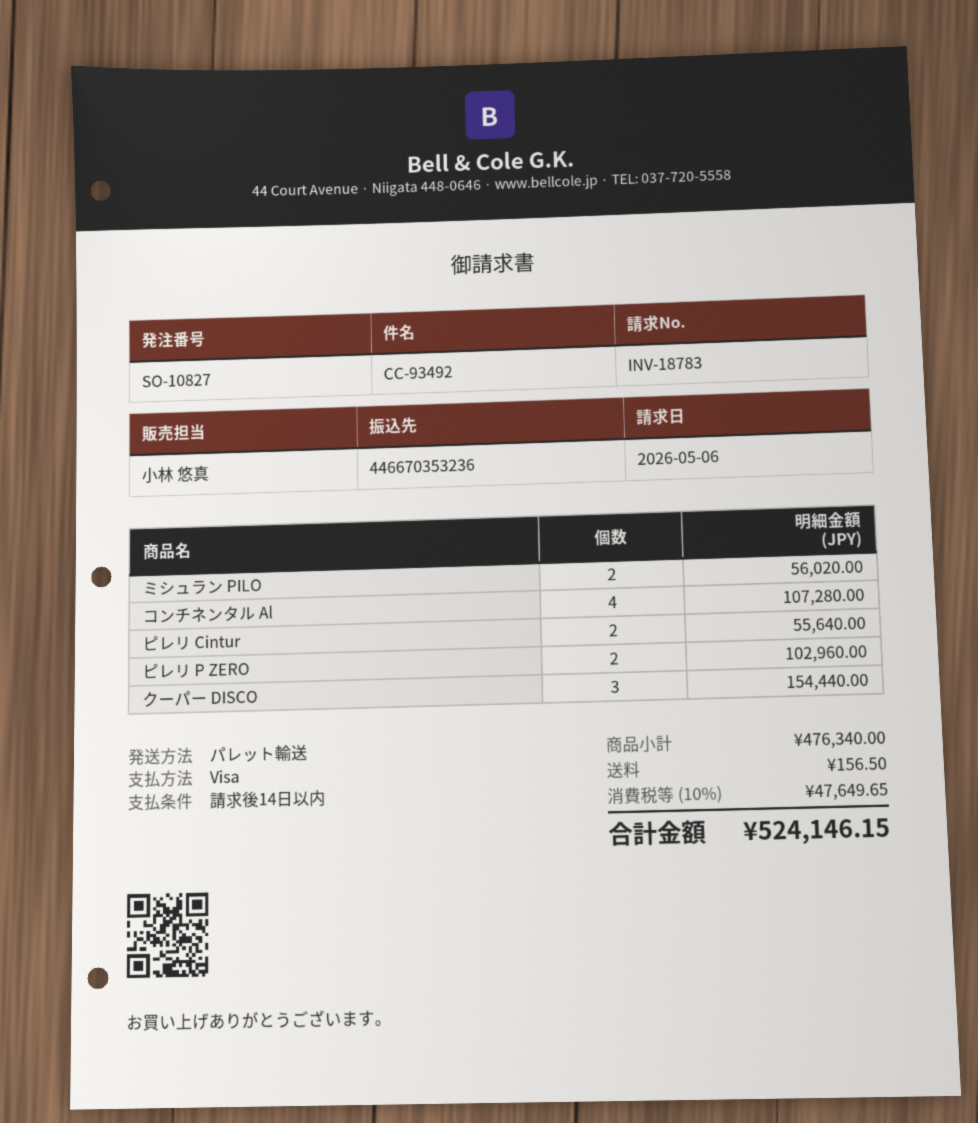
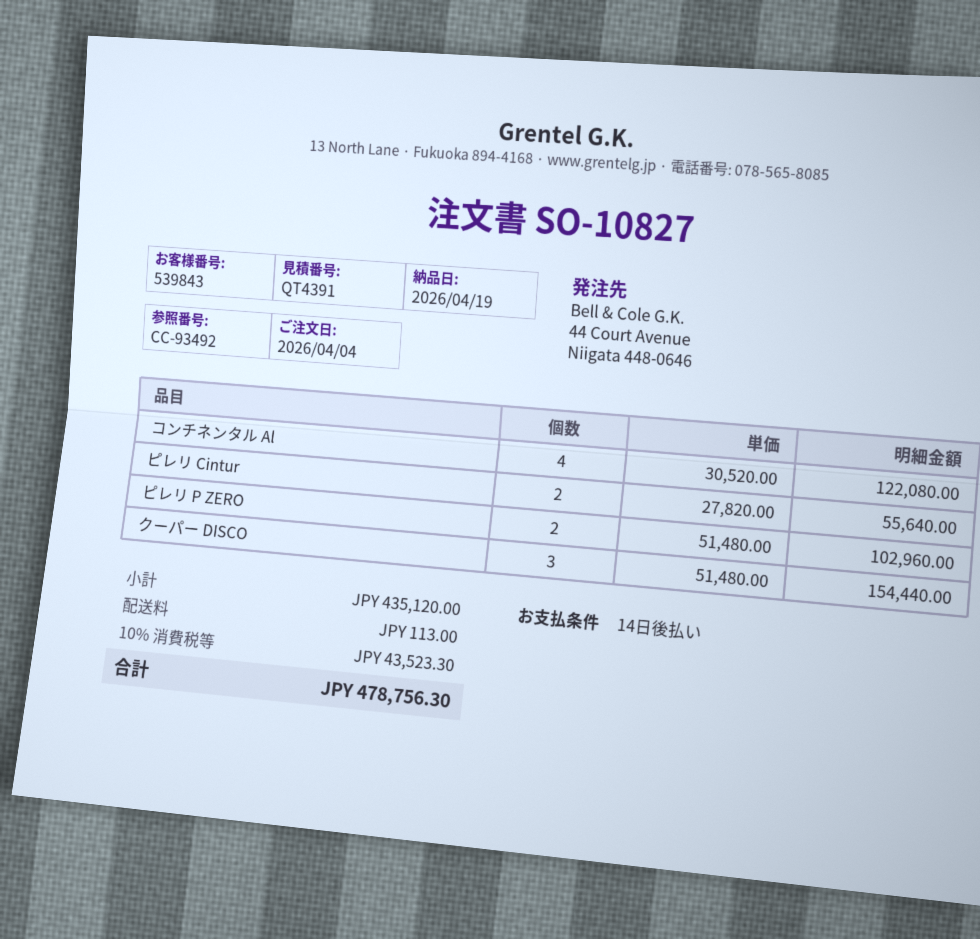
ミシュラン PILO: 2 for 56020.00 -> none
コンチネンタル Al: 4 for 107280.00 -> 4 for 122080.00
subtotal: 476340.00 -> 435120.00
shipping: 156.50 -> 113.00
tax: 10% = 47649.65 -> 10% = 43523.30
total: 524146.15 -> 478756.30

